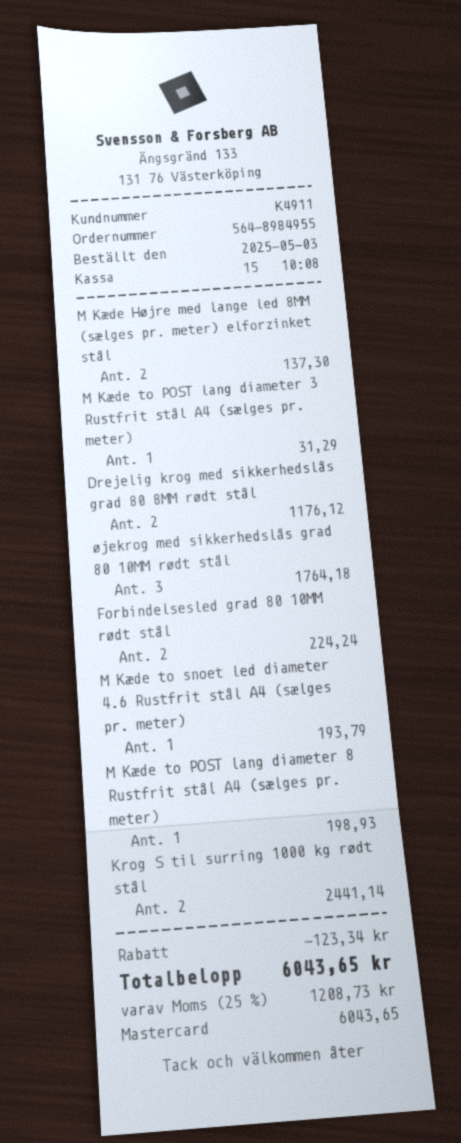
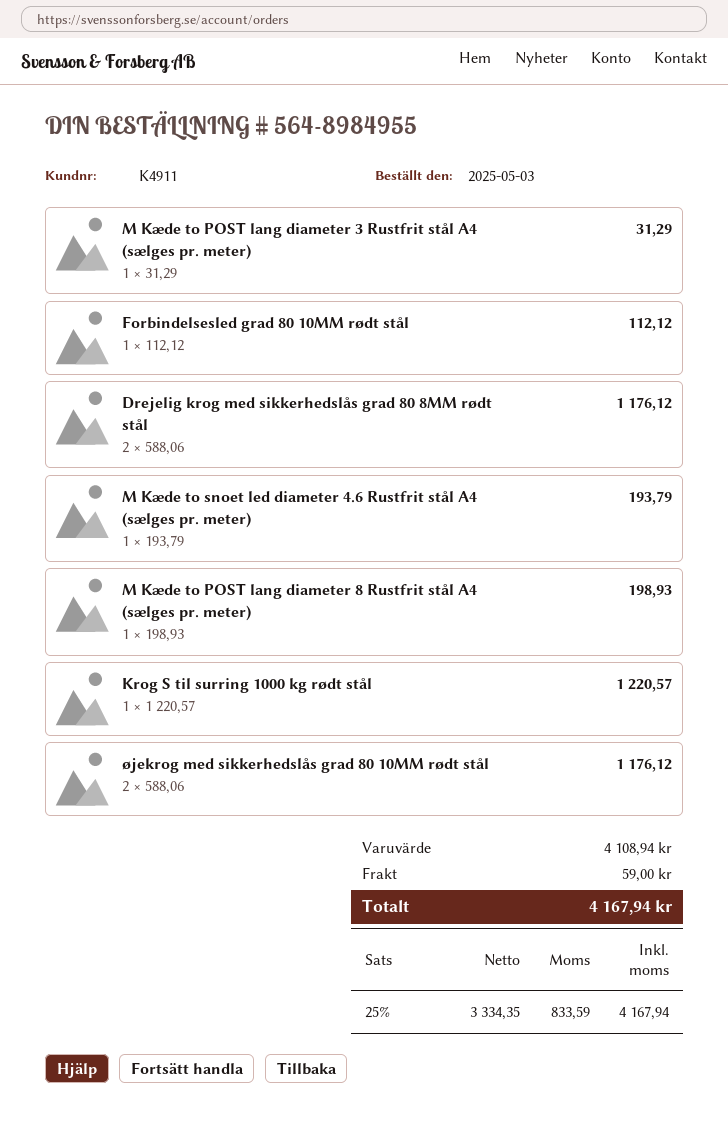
M Kæde Højre med lange led 8MM (sælges pr. meter) elforzinket stål: 2 for 137.30 -> none
øjekrog med sikkerhedslås grad 80 10MM rødt stål: 3 for 1764.18 -> 2 for 1176.12
Forbindelsesled grad 80 10MM rødt stål: 2 for 224.24 -> 1 for 112.12
Krog S til surring 1000 kg rødt stål: 2 for 2441.14 -> 1 for 1220.57
discount: 123.34 -> none
shipping: none -> 59.00
tax: 25% = 1208.73 -> 25% = 833.59
total: 6043.65 -> 4167.94

